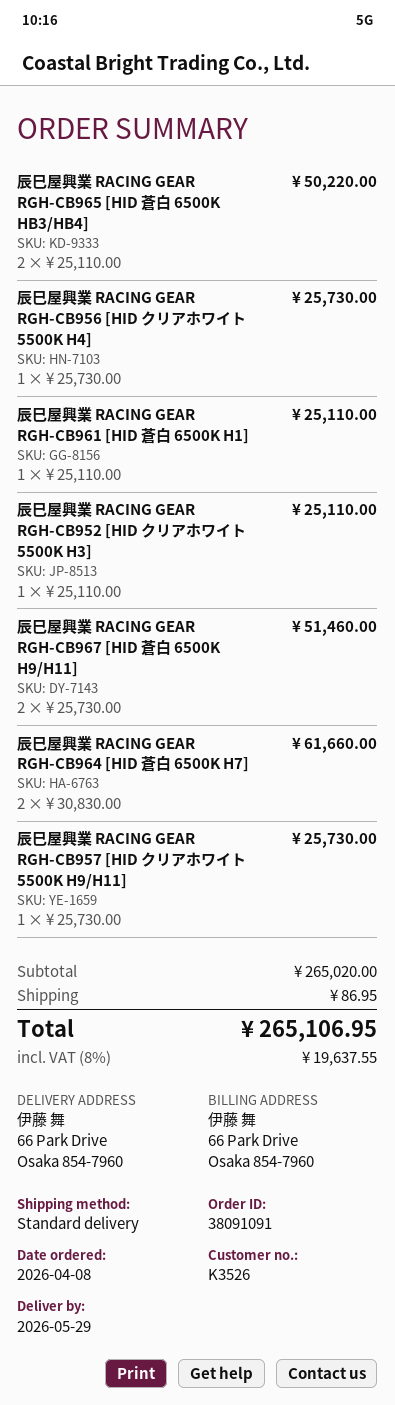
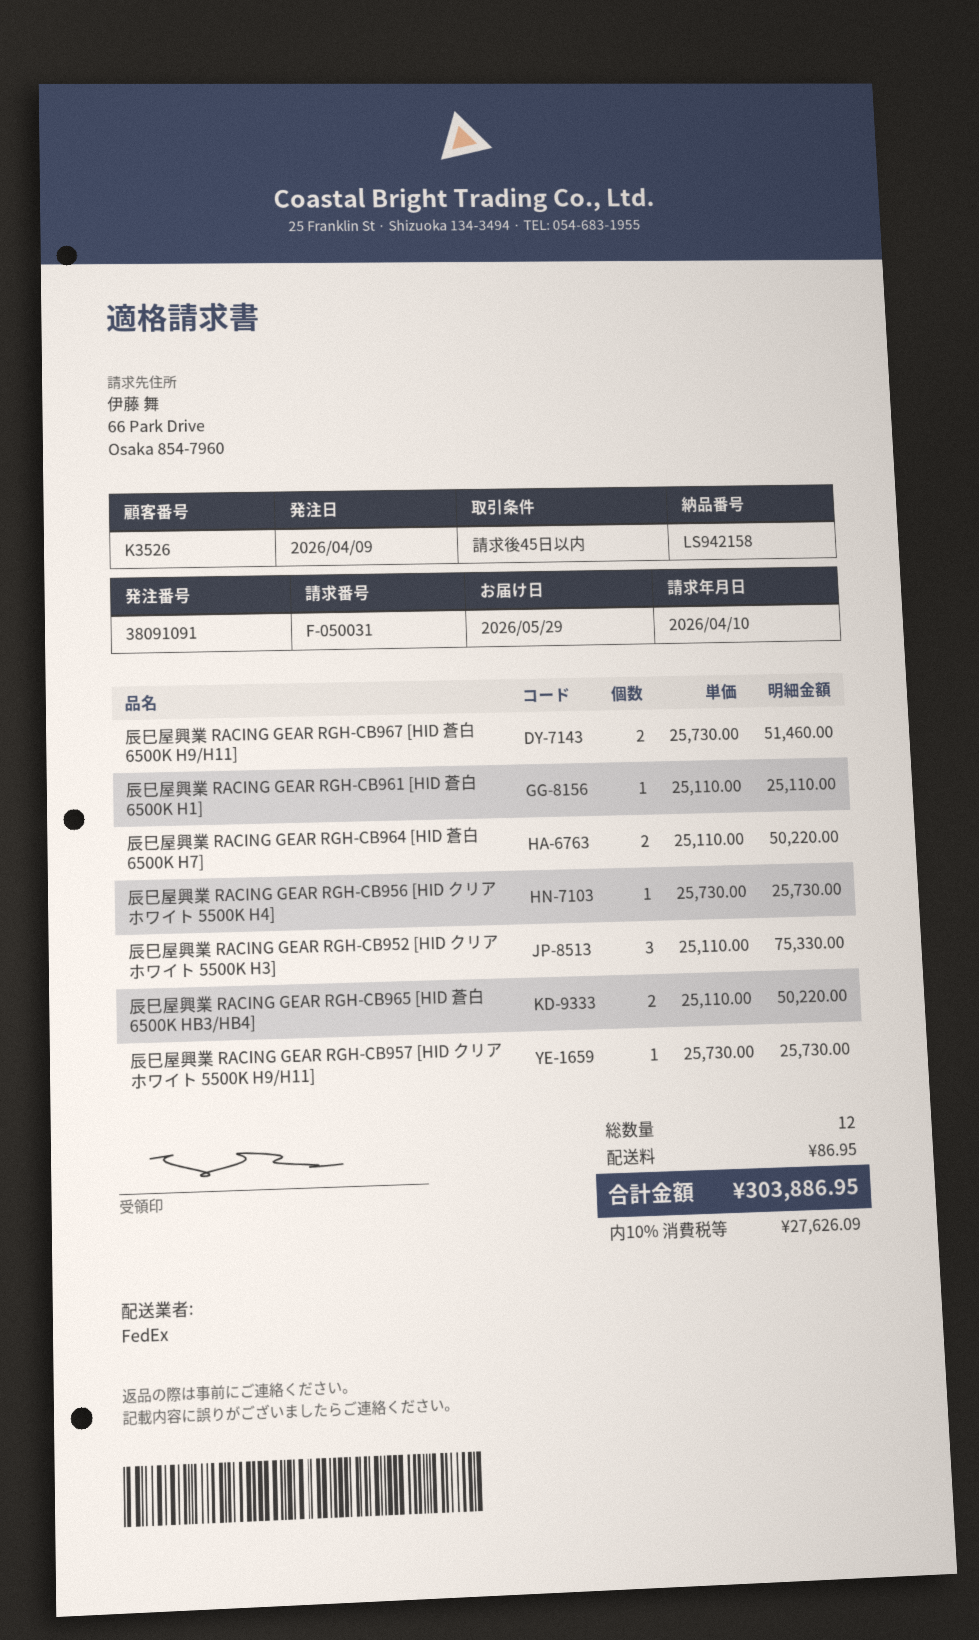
order date: 2026-04-08 -> 2026-04-09
shipping method: standard -> FedEx
辰巳屋興業 RACING GEAR RGH-CB952 [HID クリアホワイト 5500K H3]: 1 x 25110.00 = 25110.00 -> 3 x 25110.00 = 75330.00
辰巳屋興業 RACING GEAR RGH-CB964 [HID 蒼白 6500K H7]: 2 x 30830.00 = 61660.00 -> 2 x 25110.00 = 50220.00
tax: 8% = 19637.55 -> 10% = 27626.09
total: 265106.95 -> 303886.95

